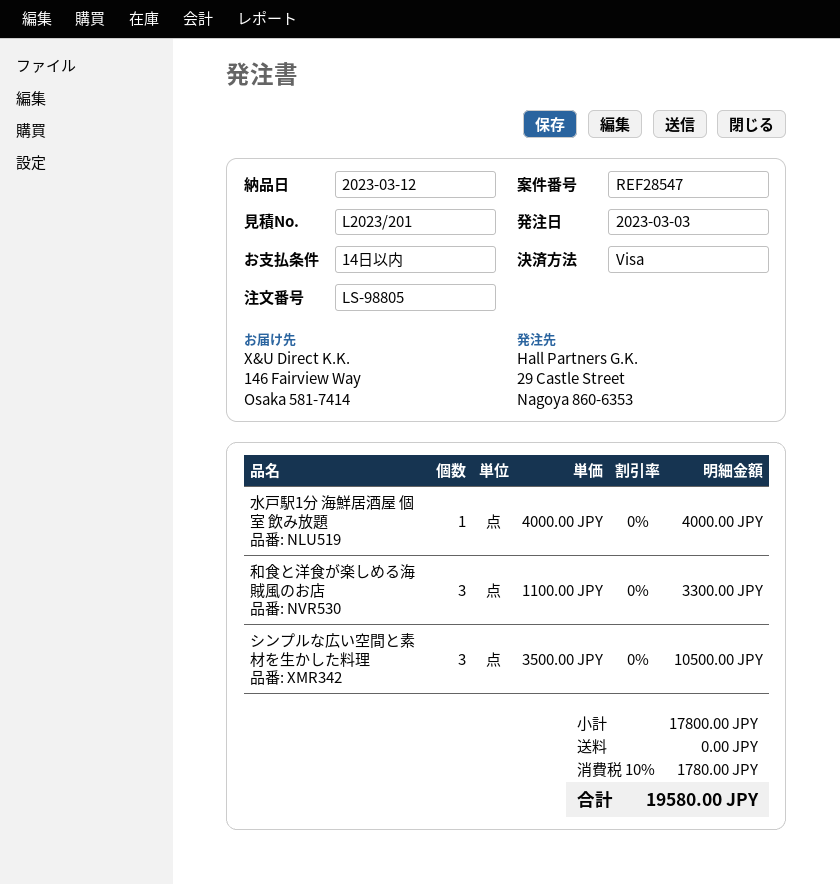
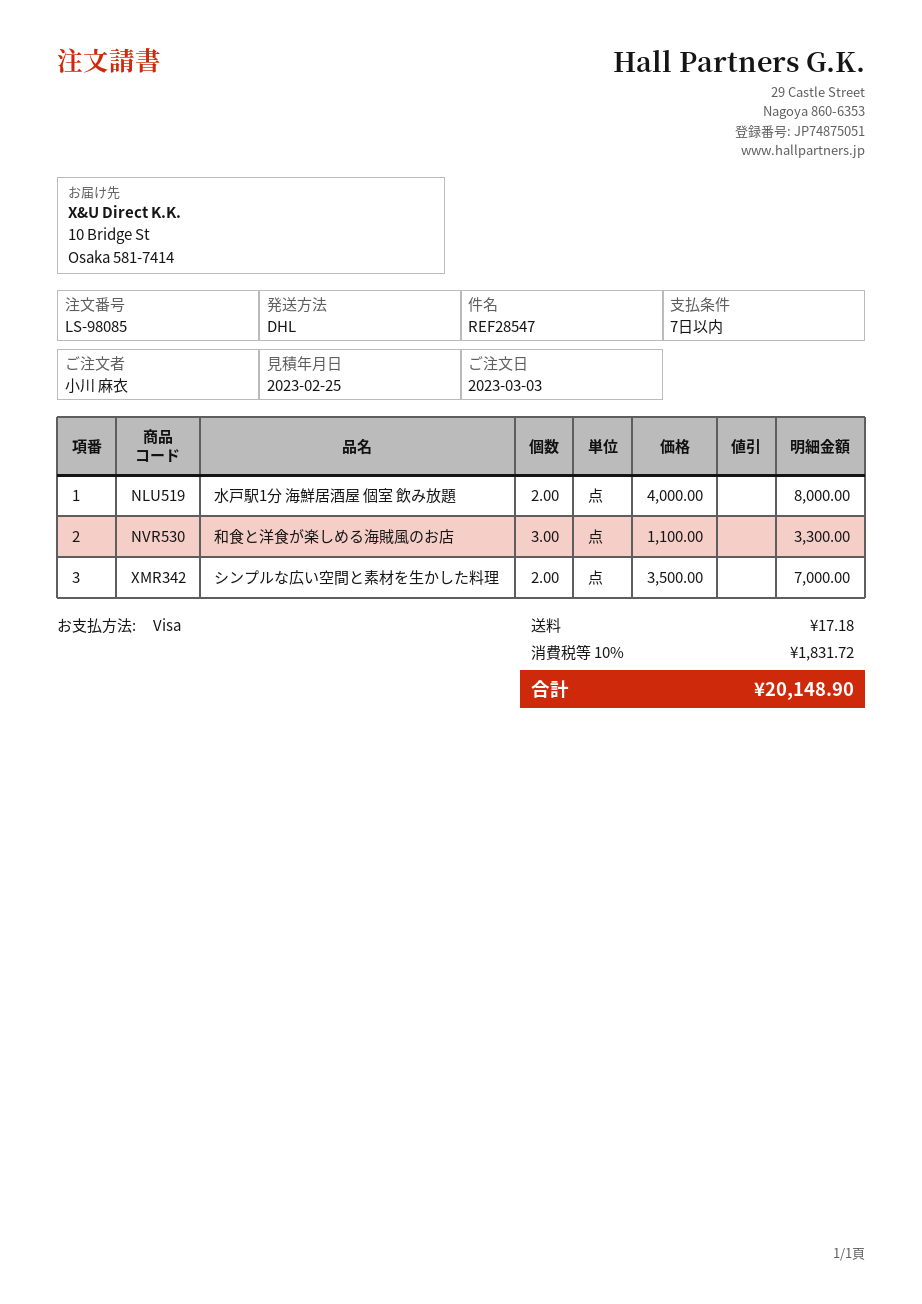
order number: LS-98805 -> LS-98085
payment terms: 14 days -> 7 days
ship to: 146 Fairview Way, Osaka 581-7414 -> 10 Bridge St, Osaka 581-7414
水戸駅1分 海鮮居酒屋 個室 飲み放題: 1 x 4000.00 = 4000.00 -> 2 x 4000.00 = 8000.00
シンプルな広い空間と素材を生かした料理: 3 x 3500.00 = 10500.00 -> 2 x 3500.00 = 7000.00
shipping: 0.00 -> 17.18
tax: 10% = 1780.00 -> 10% = 1831.72
total: 19580.00 -> 20148.90

